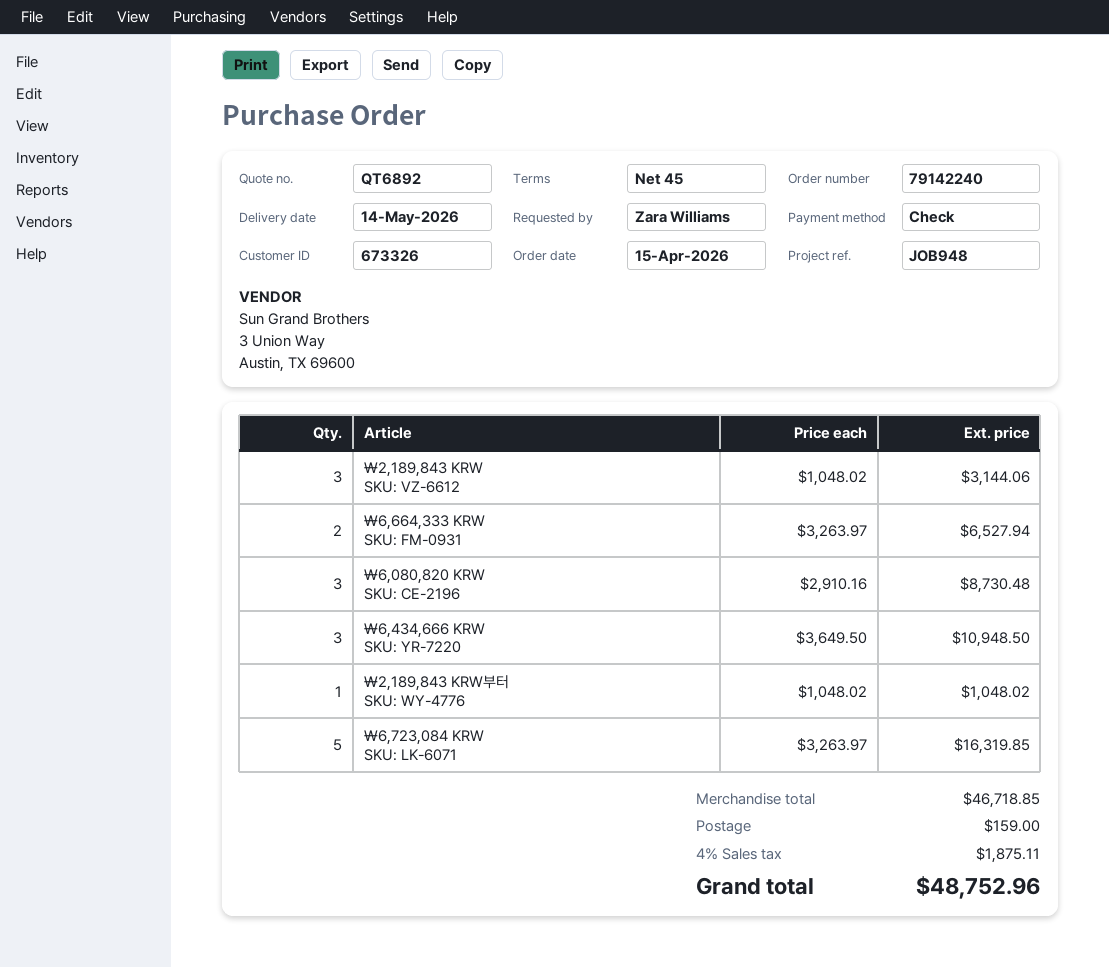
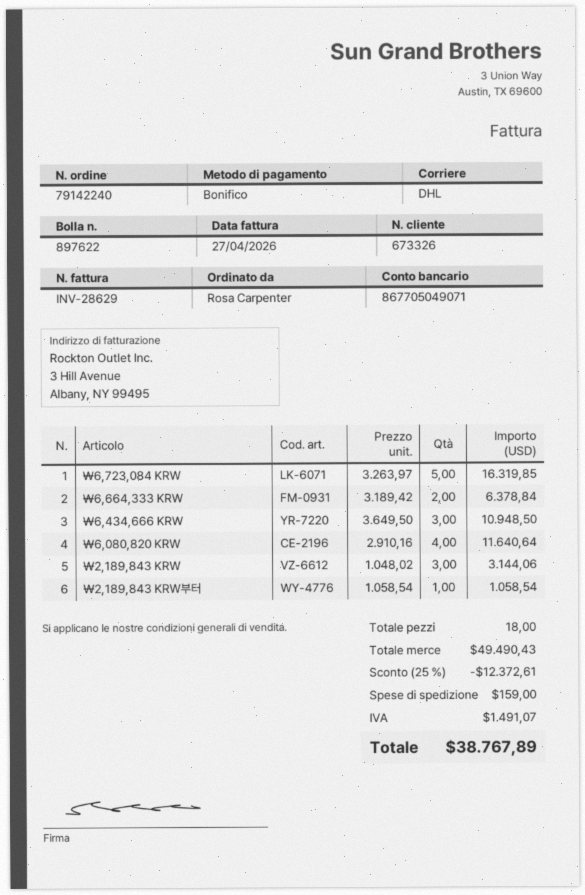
ordered by: Zara Williams -> Rosa Carpenter
payment method: cheque -> bank transfer
₩6,664,333 KRW: 2 x 3263.97 = 6527.94 -> 2 x 3189.42 = 6378.84
₩6,080,820 KRW: 3 x 2910.16 = 8730.48 -> 4 x 2910.16 = 11640.64
₩2,189,843 KRW부터: 1 x 1048.02 = 1048.02 -> 1 x 1058.54 = 1058.54
subtotal: 46718.85 -> 49490.43
discount: none -> 25% = 12372.61
tax: 1875.11 -> 1491.07
total: 48752.96 -> 38767.89

